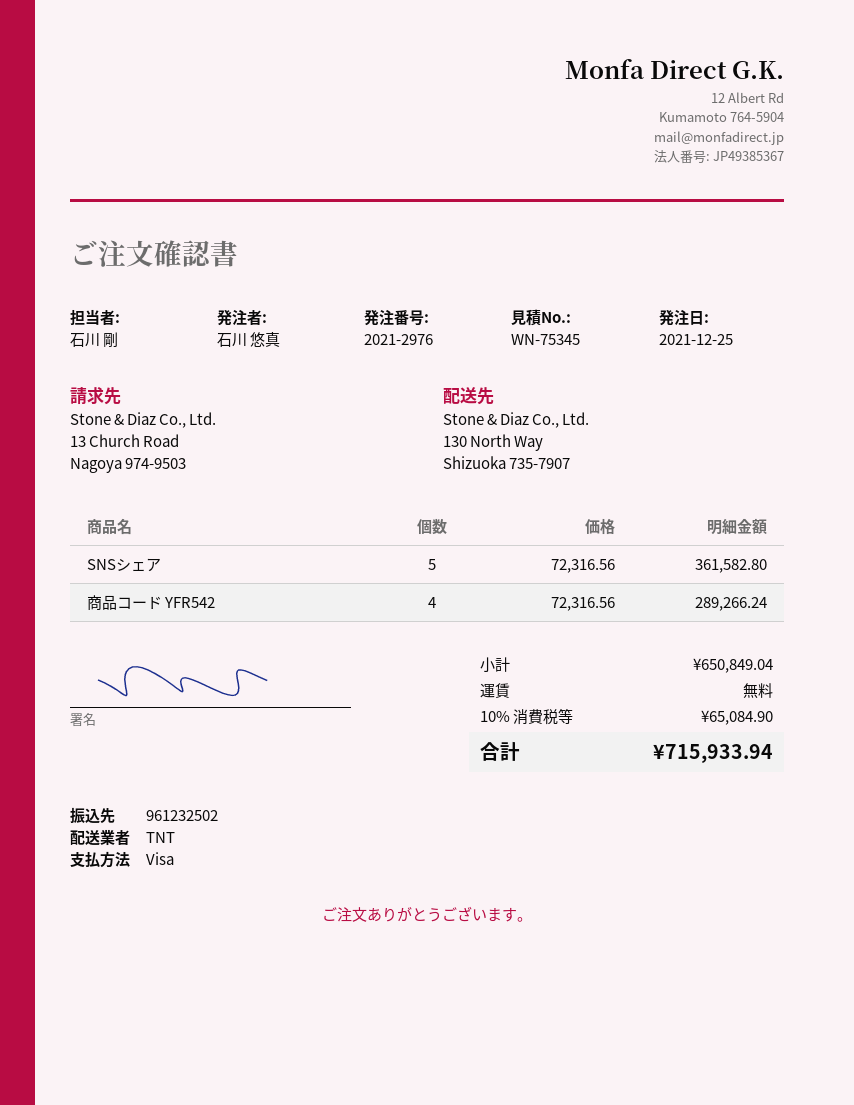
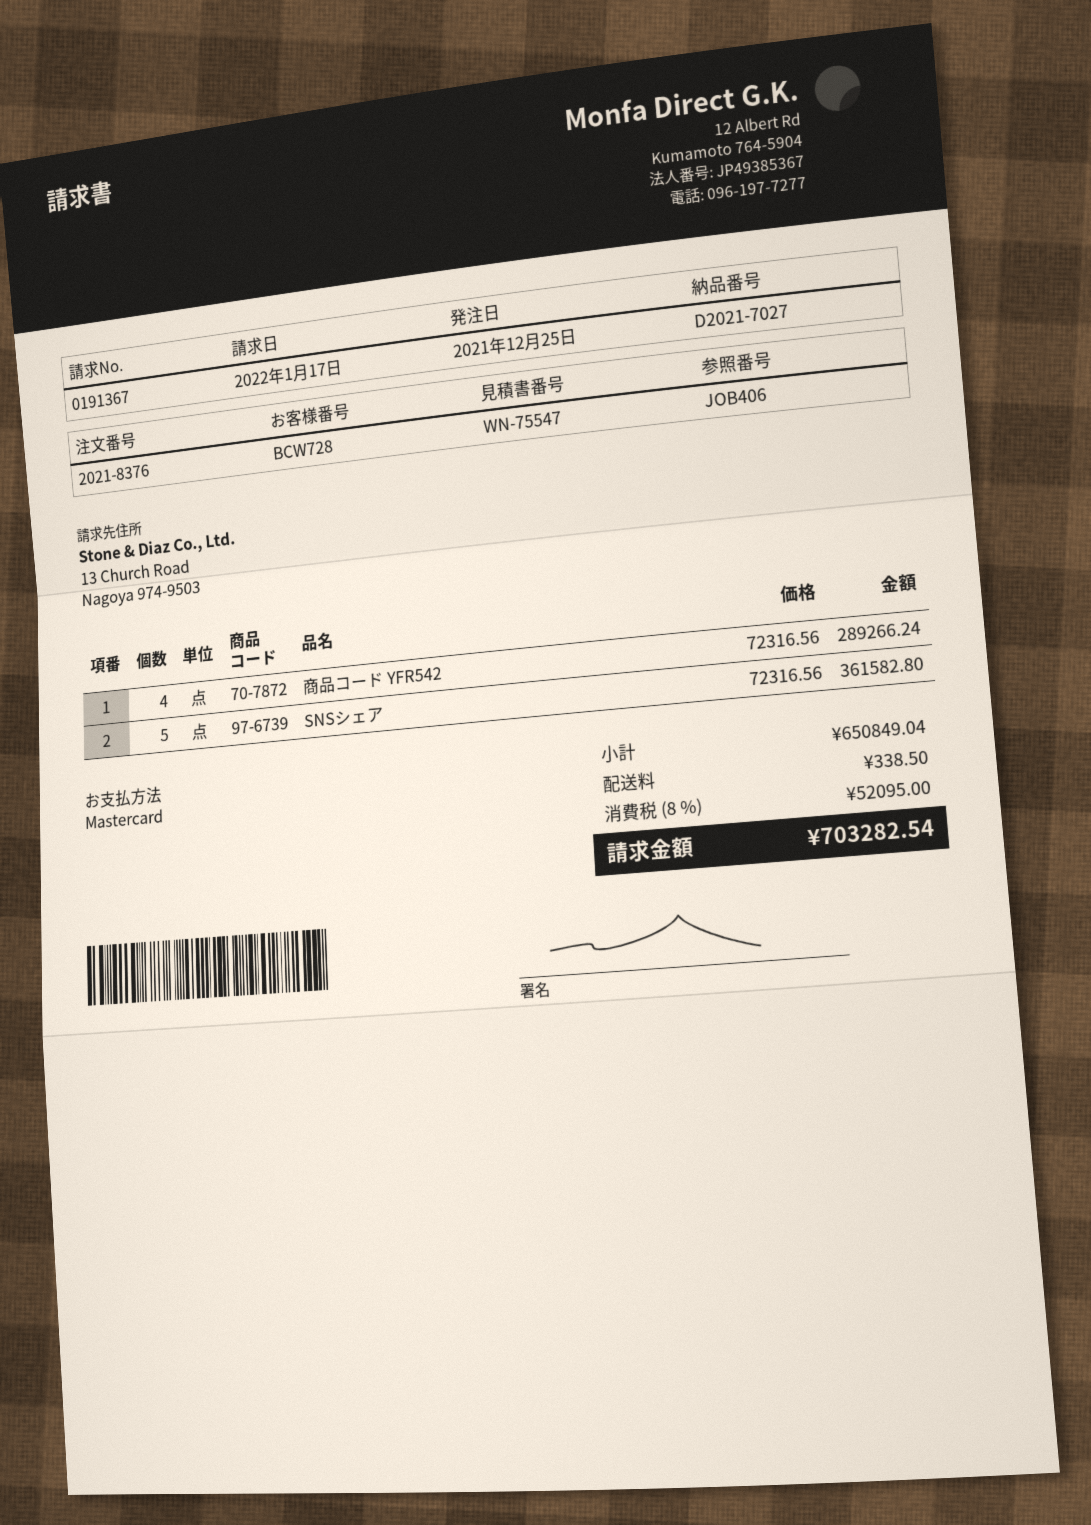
quote number: WN-75345 -> WN-75547
order number: 2021-2976 -> 2021-8376
payment method: Visa -> Mastercard
shipping: 0.00 -> 338.50
tax: 10% = 65084.90 -> 8% = 52095.00
total: 715933.94 -> 703282.54

